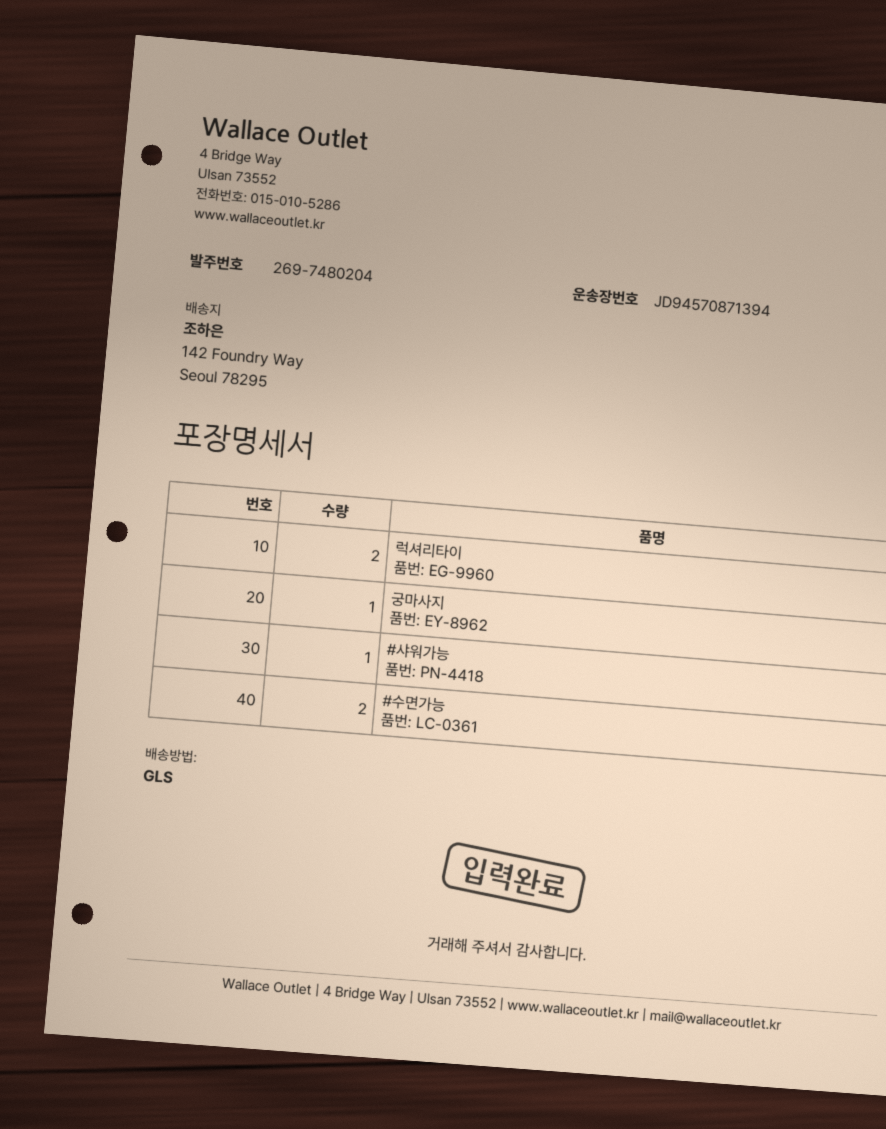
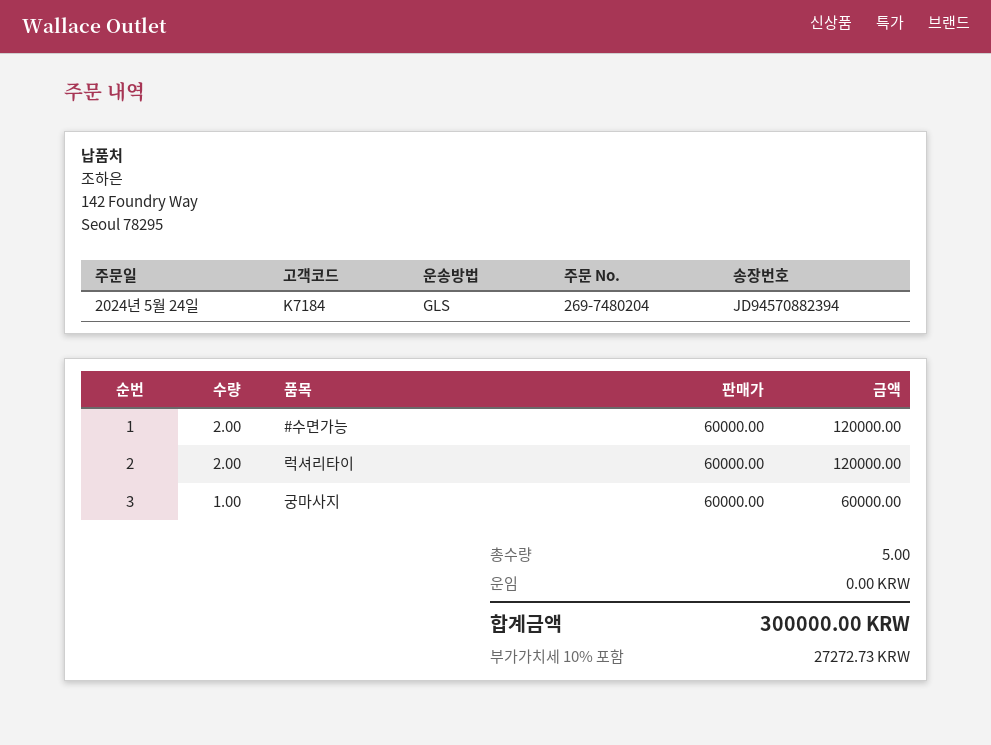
tracking number: JD94570871394 -> JD94570882394
#샤워가능: 1 -> none

